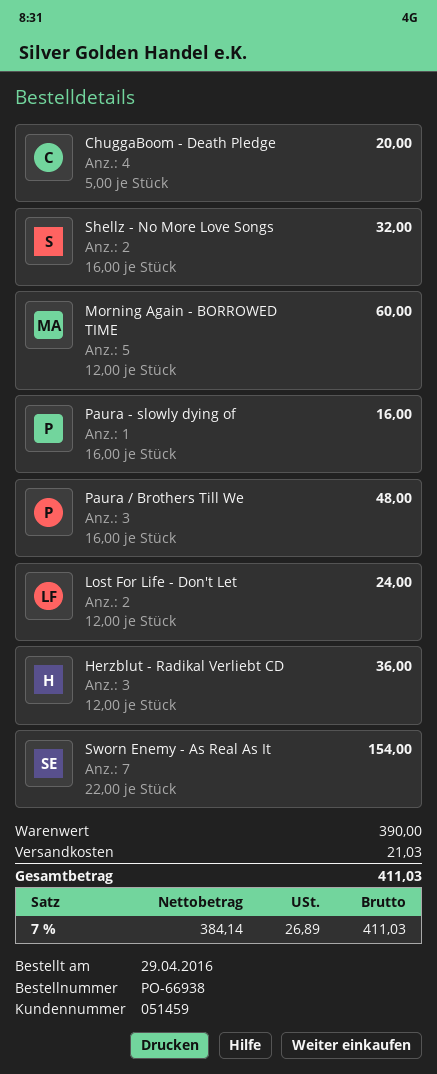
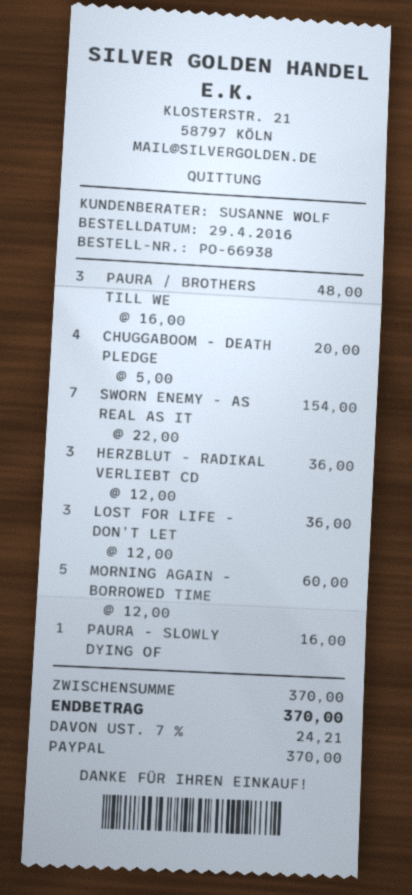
Shellz - No More Love Songs: 2 x 16.00 = 32.00 -> none
Lost For Life - Don't Let: 2 x 12.00 = 24.00 -> 3 x 12.00 = 36.00
subtotal: 390.00 -> 370.00
shipping: 21.03 -> none
tax: 7% = 26.89 -> 7% = 24.21
total: 411.03 -> 370.00

